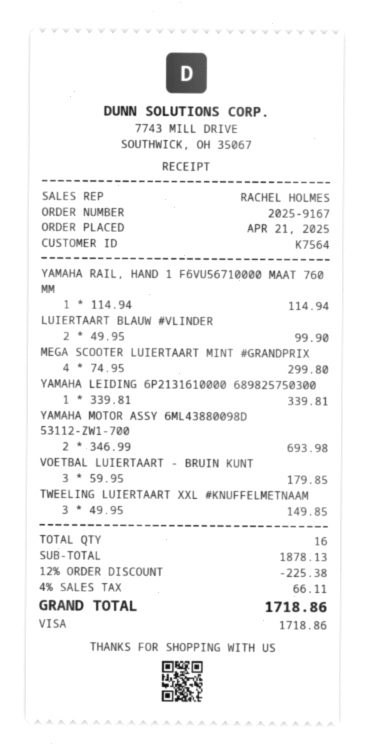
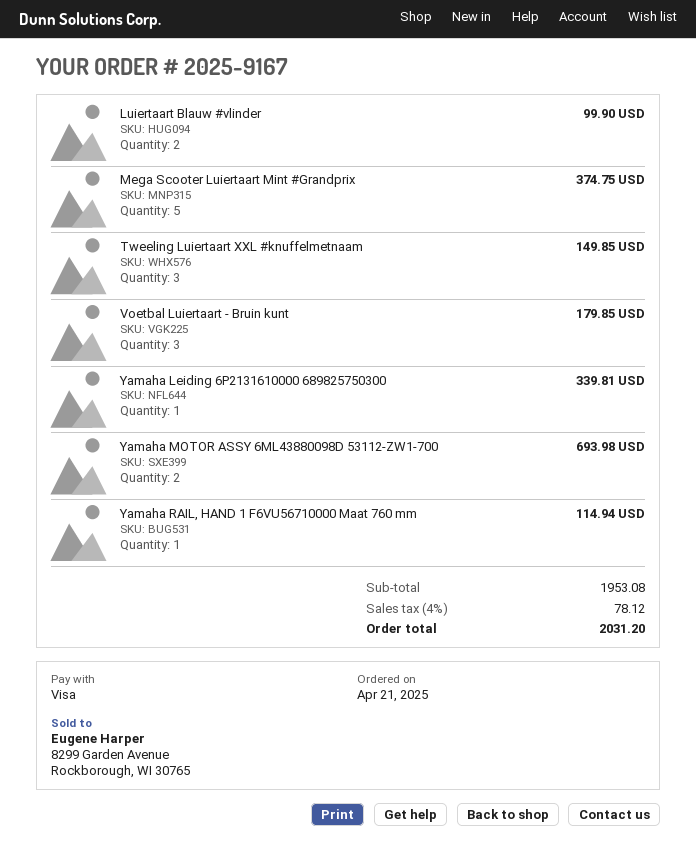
MEGA SCOOTER LUIERTAART MINT #GRANDPRIX: 4 for 299.80 -> 5 for 374.75
subtotal: 1878.13 -> 1953.08
discount: 12% = 225.38 -> none
tax: 4% = 66.11 -> 4% = 78.12
total: 1718.86 -> 2031.20

